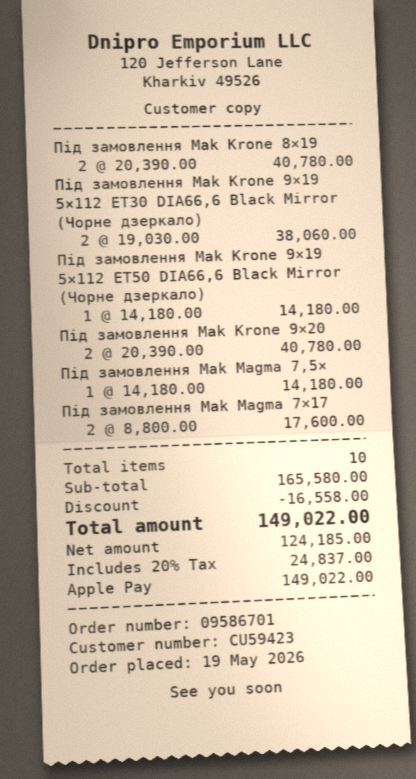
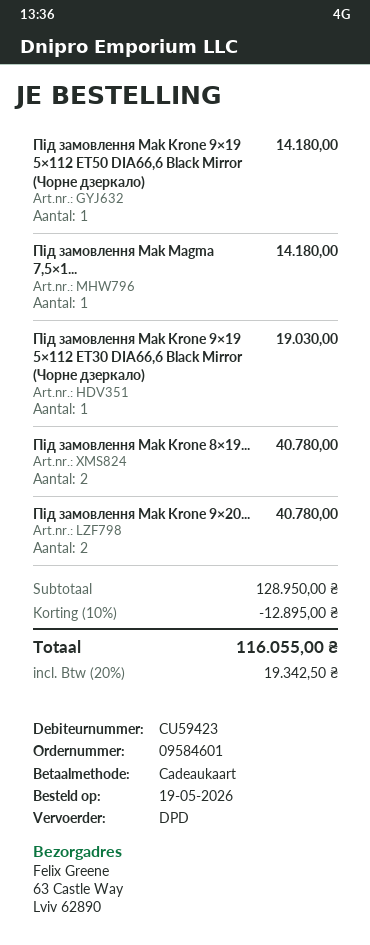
order number: 09586701 -> 09584601
payment method: Apple Pay -> gift card
Під замовлення Mak Krone 9×19 5×112 ET30 DIA66,6 Black Mirror (Чорне дзеркало): 2 for 38060.00 -> 1 for 19030.00
Під замовлення Mak Magma 7×17: 2 for 17600.00 -> none
subtotal: 165580.00 -> 128950.00
discount: 16558.00 -> 12895.00
tax: 20% = 24837.00 -> 20% = 19342.50
total: 149022.00 -> 116055.00

